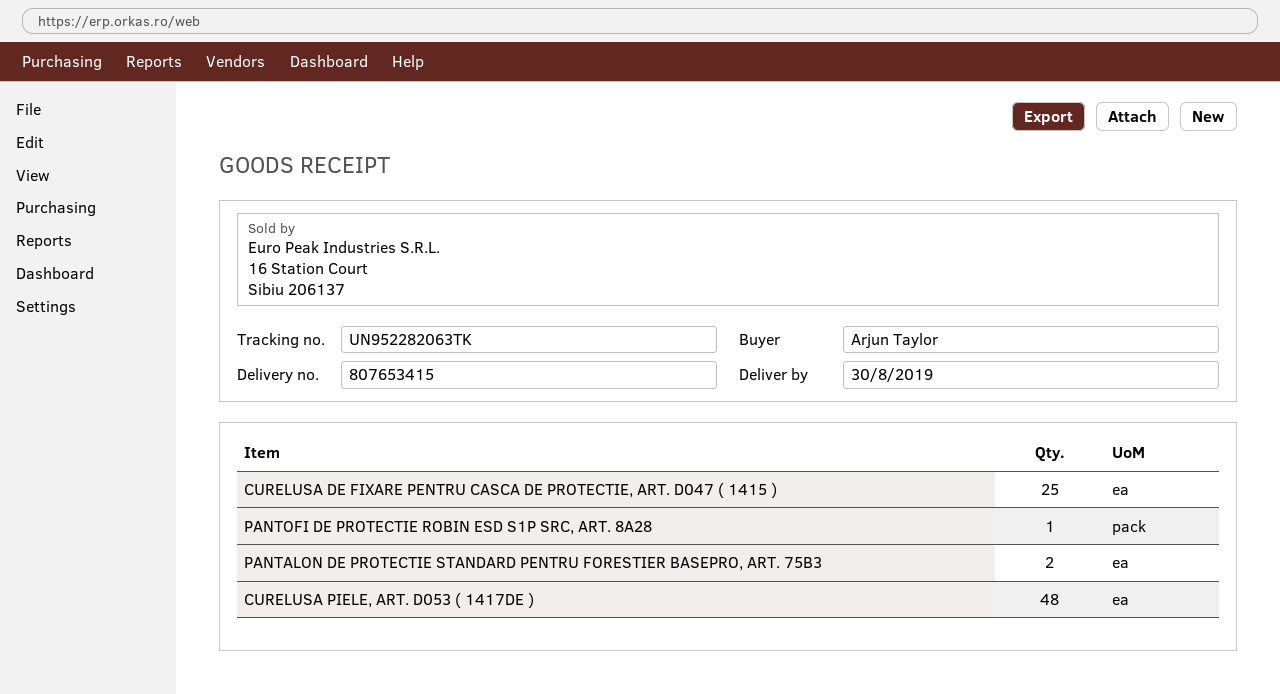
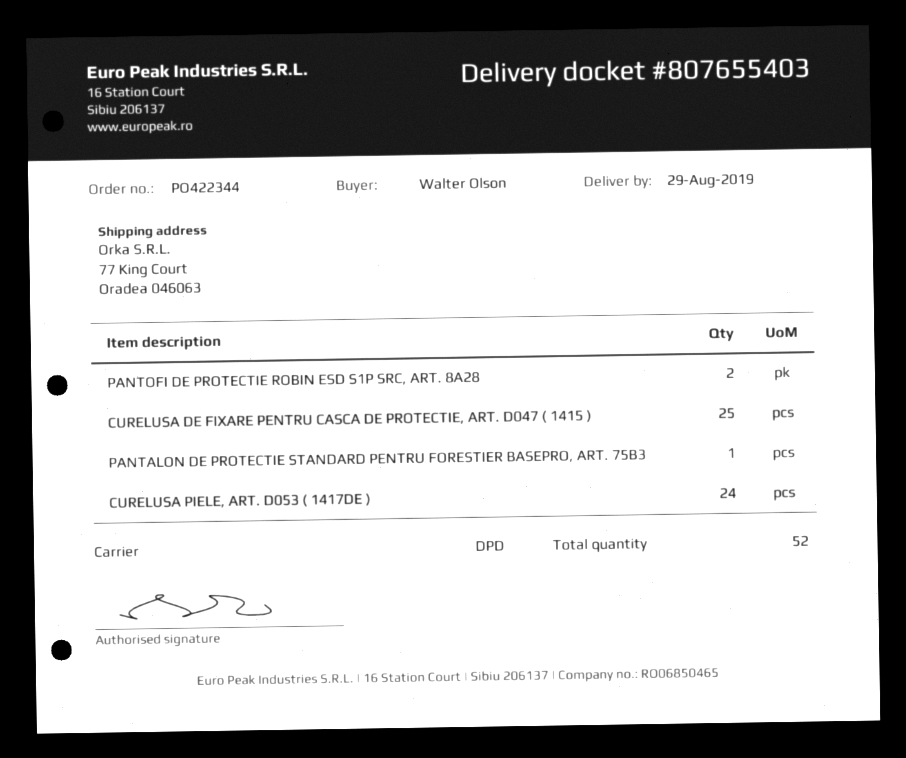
delivery note number: 807653415 -> 807655403
delivery date: 2019-08-30 -> 2019-08-29
ordered by: Arjun Taylor -> Walter Olson
PANTOFI DE PROTECTIE ROBIN ESD S1P SRC, ART. 8A28: 1 -> 2
PANTALON DE PROTECTIE STANDARD PENTRU FORESTIER BASEPRO, ART. 75B3: 2 -> 1
CURELUSA PIELE, ART. D053 ( 1417DE ): 48 -> 24

